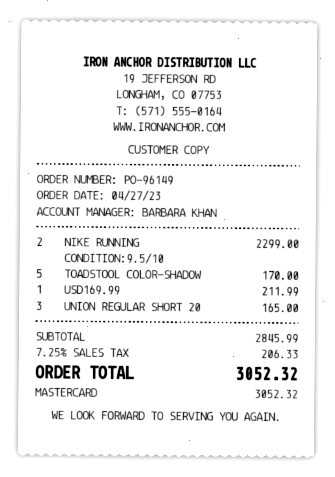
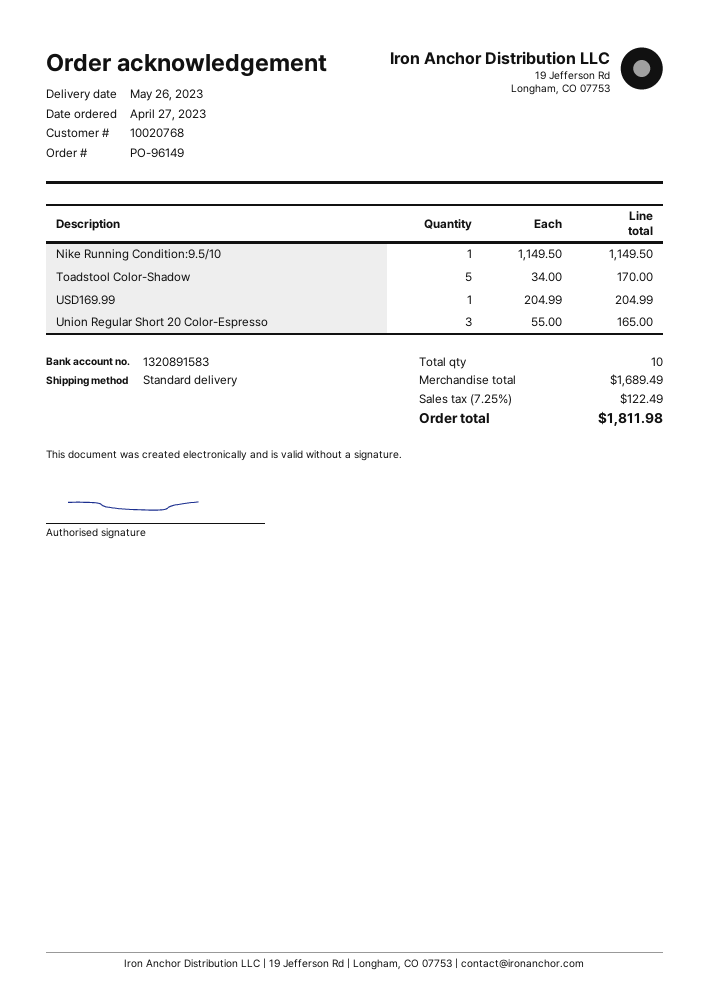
NIKE RUNNING CONDITION:9.5/10: 2 for 2299.00 -> 1 for 1149.50
USD169.99: 1 for 211.99 -> 1 for 204.99
subtotal: 2845.99 -> 1689.49
tax: 7.25% = 206.33 -> 7.25% = 122.49
total: 3052.32 -> 1811.98

